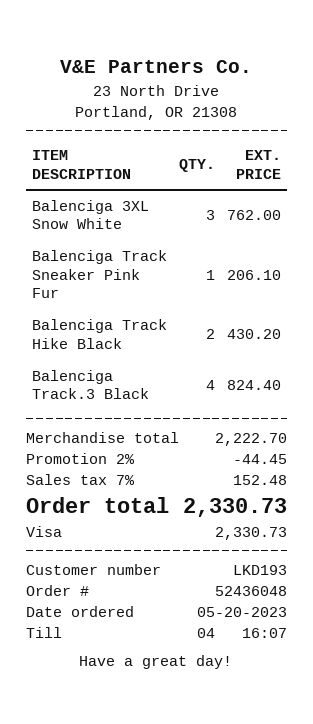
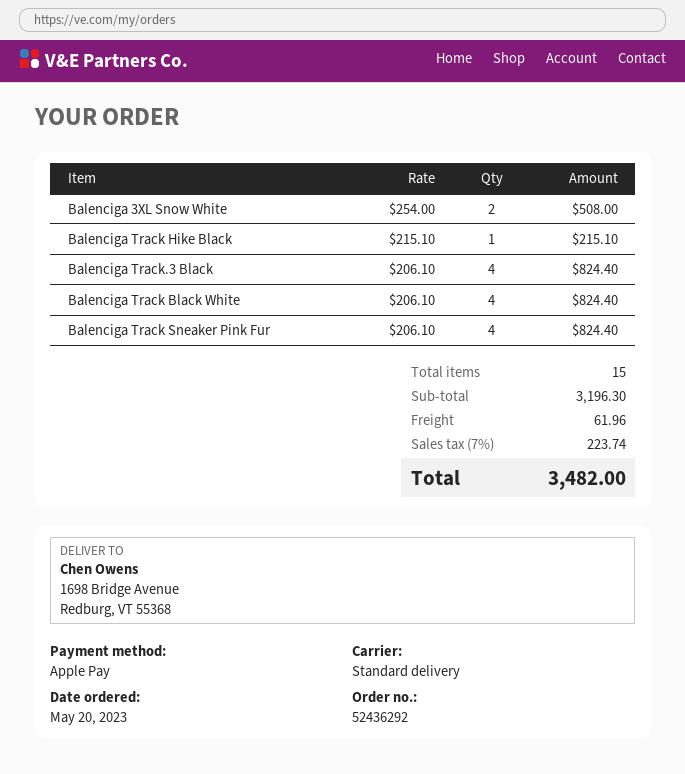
order number: 52436048 -> 52436292
payment method: Visa -> Apple Pay
Balenciga 3XL Snow White: 3 for 762.00 -> 2 for 508.00
Balenciga Track Sneaker Pink Fur: 1 for 206.10 -> 4 for 824.40
Balenciga Track Hike Black: 2 for 430.20 -> 1 for 215.10
Balenciga Track Black White: none -> 4 for 824.40
subtotal: 2222.70 -> 3196.30
discount: 2% = 44.45 -> none
shipping: none -> 61.96
tax: 7% = 152.48 -> 7% = 223.74
total: 2330.73 -> 3482.00

